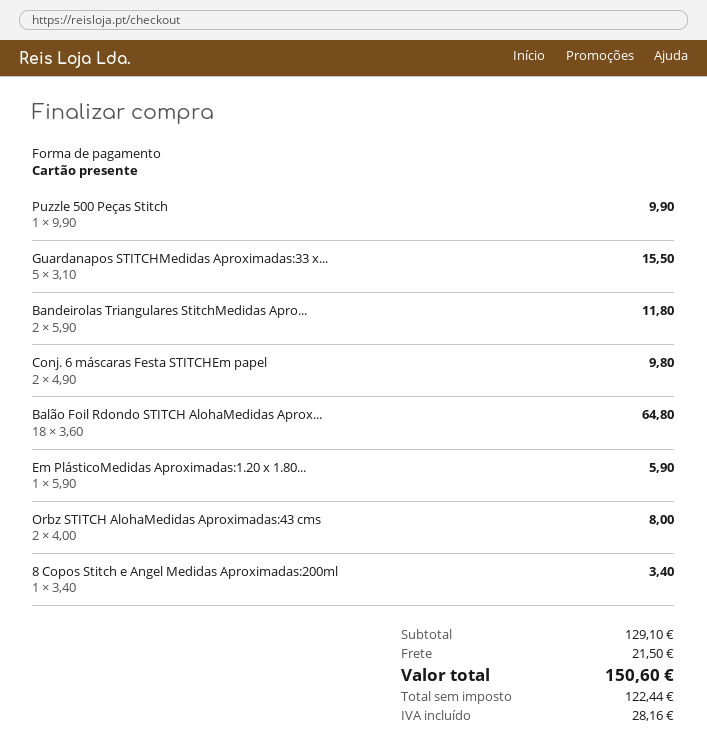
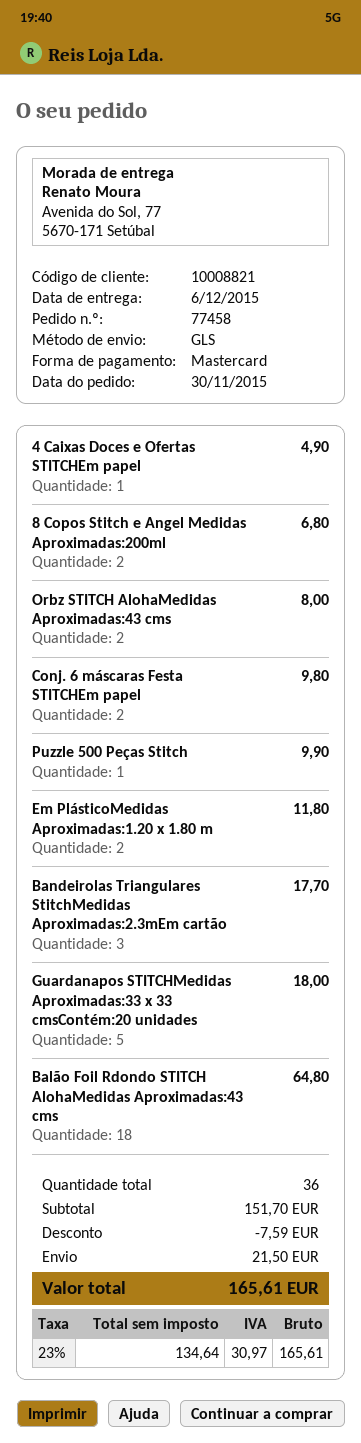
payment method: gift card -> Mastercard
Guardanapos STITCHMedidas Aproximadas:33 x...: 5 for 15.50 -> 5 for 18.00
Bandeirolas Triangulares StitchMedidas Apro...: 2 for 11.80 -> 3 for 17.70
Em PlásticoMedidas Aproximadas:1.20 x 1.80...: 1 for 5.90 -> 2 for 11.80
8 Copos Stitch e Angel Medidas Aproximadas:200ml: 1 for 3.40 -> 2 for 6.80
4 Caixas Doces e Ofertas STITCHEm papel: none -> 1 for 4.90
subtotal: 129.10 -> 151.70
discount: none -> 7.59
net: 122.44 -> 134.64
tax: 28.16 -> 30.97
total: 150.60 -> 165.61

